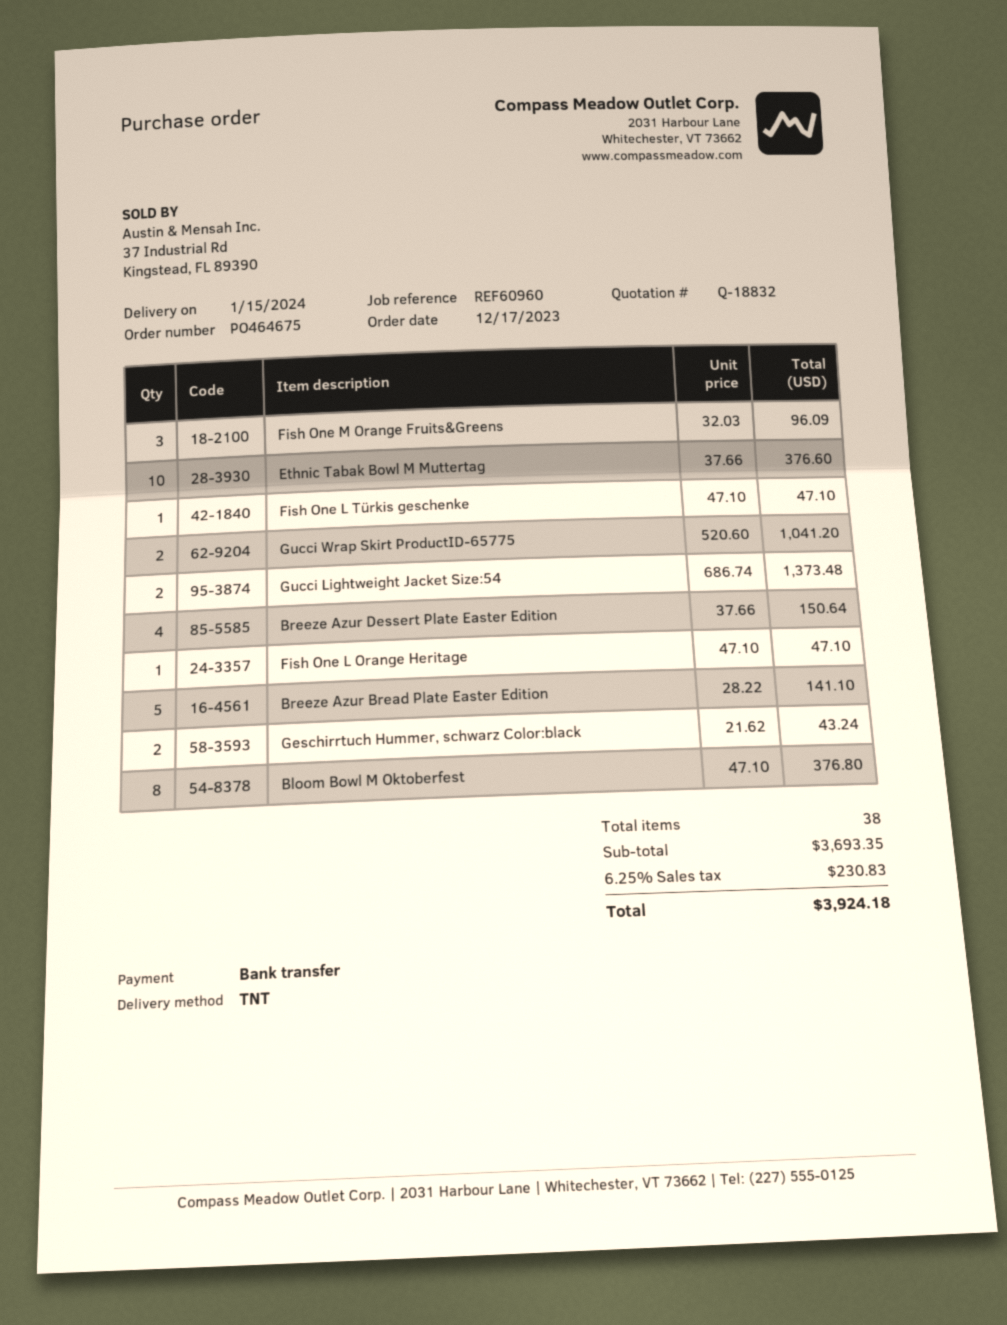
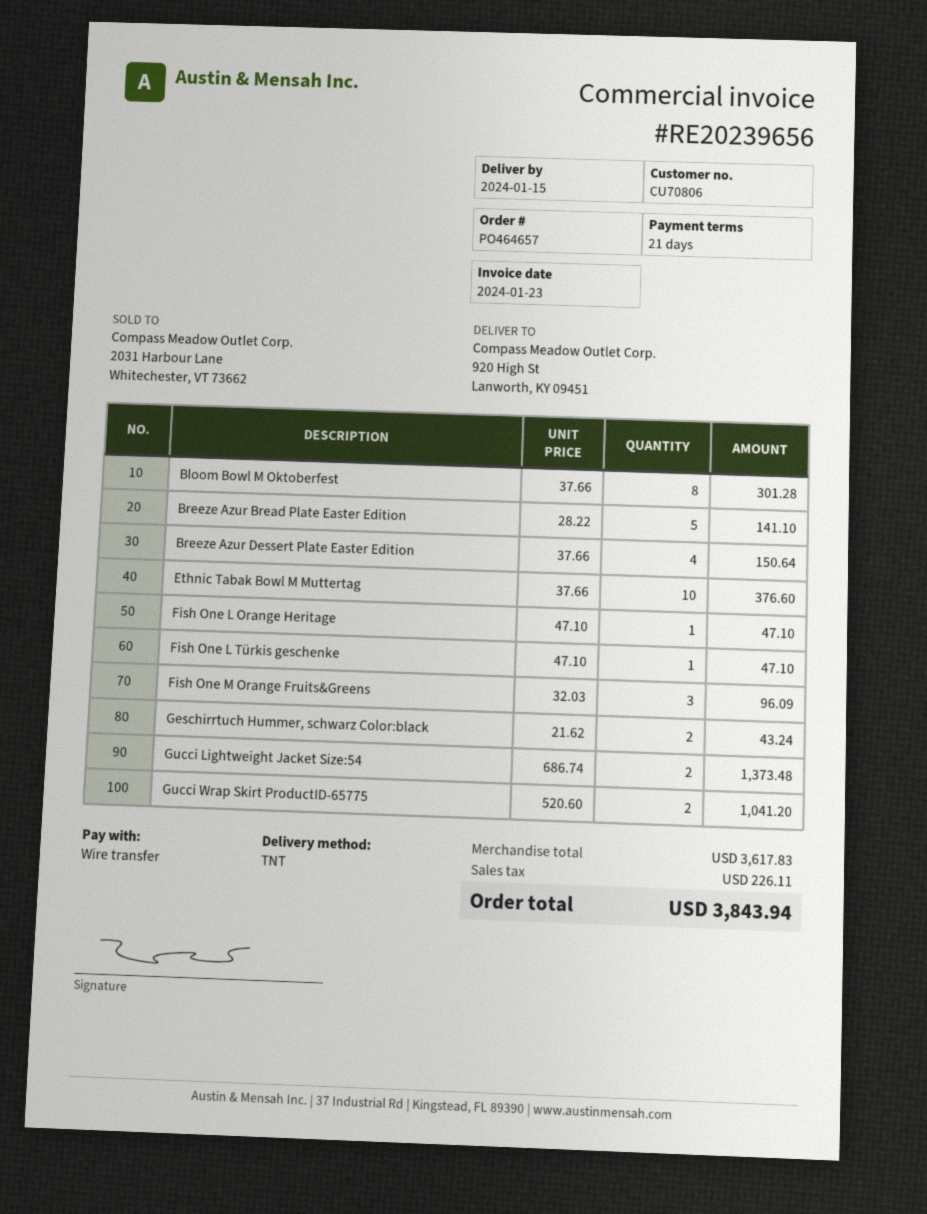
order number: PO464675 -> PO464657
Bloom Bowl M Oktoberfest: 8 x 47.10 = 376.80 -> 8 x 37.66 = 301.28
subtotal: 3693.35 -> 3617.83
tax: 230.83 -> 226.11
total: 3924.18 -> 3843.94

